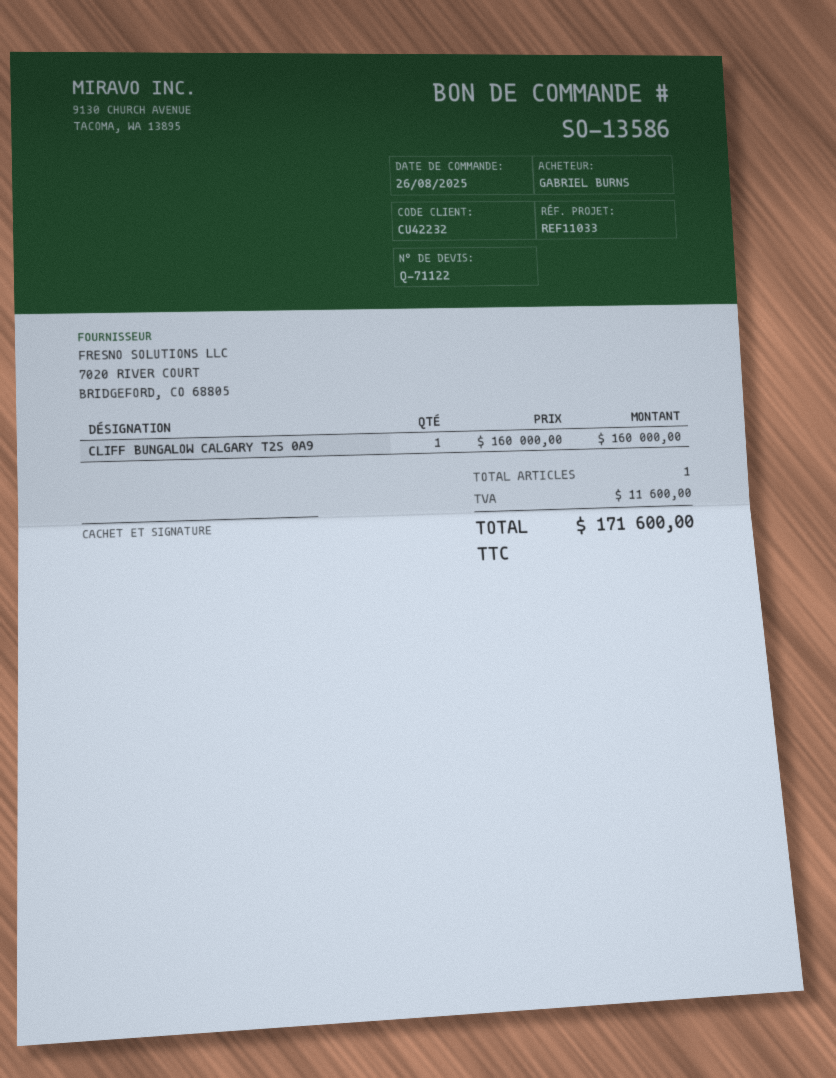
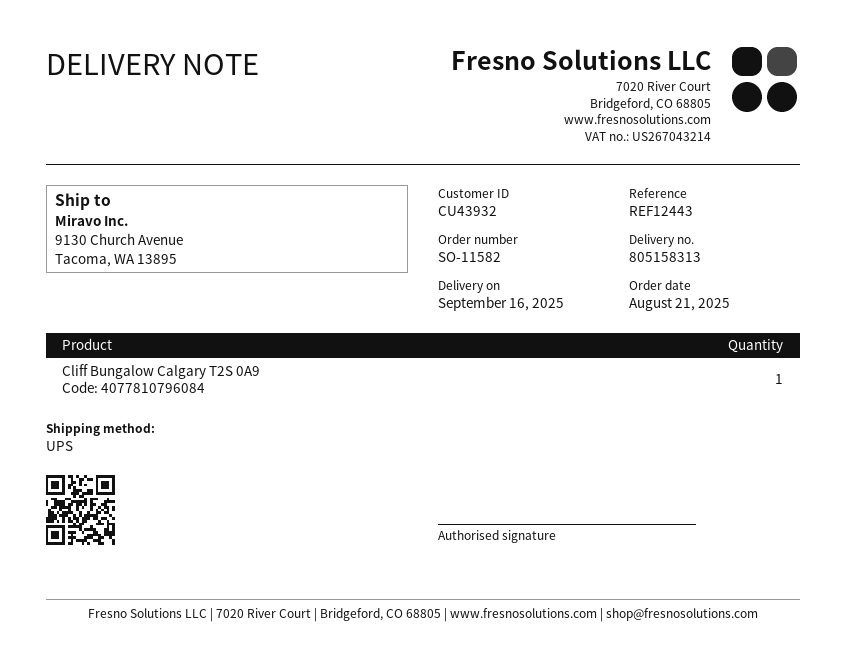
order number: SO-13586 -> SO-11582
order date: 2025-08-26 -> 2025-08-21
customer number: CU42232 -> CU43932
reference: REF11033 -> REF12443

